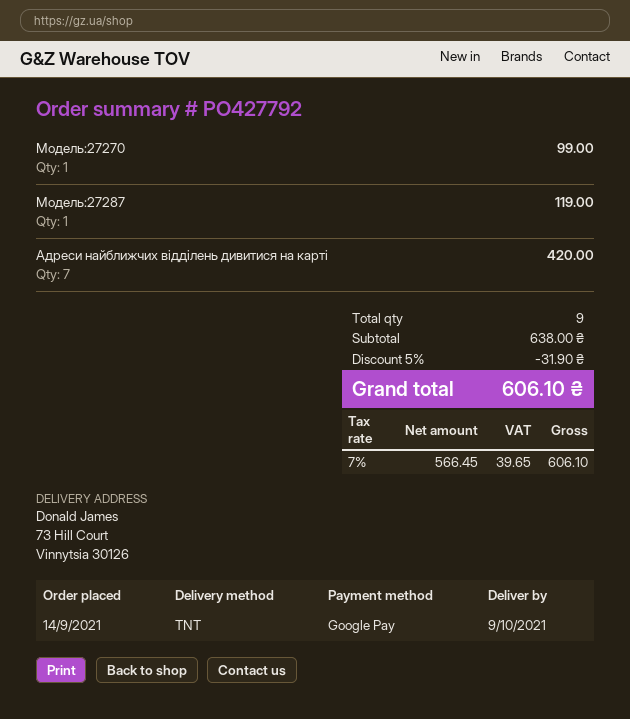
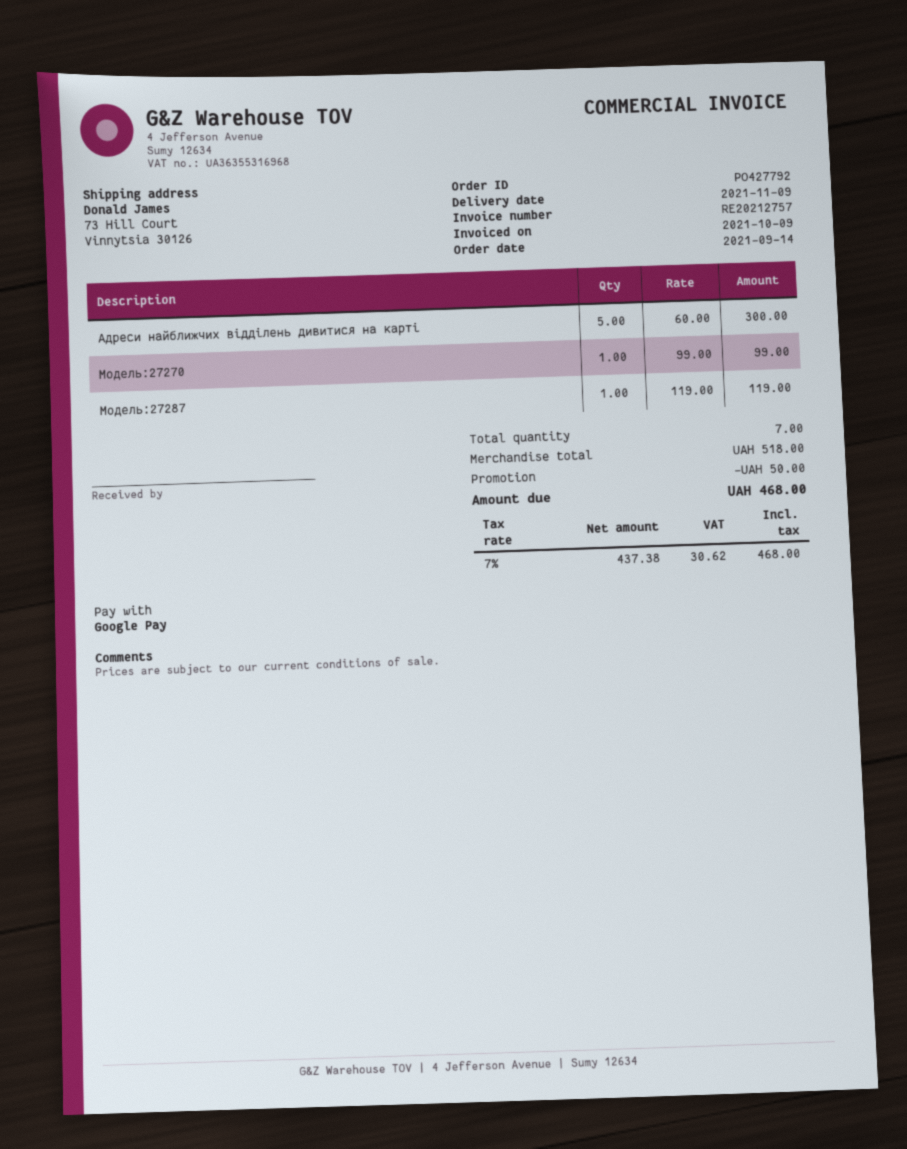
delivery date: 2021-10-09 -> 2021-11-09
Адреси найближчих відділень дивитися на карті: 7 for 420.00 -> 5 for 300.00
total quantity: 9 -> 7
subtotal: 638.00 -> 518.00
discount: 31.90 -> 50.00
net: 566.45 -> 437.38
tax: 7% = 39.65 -> 7% = 30.62
total: 606.10 -> 468.00

